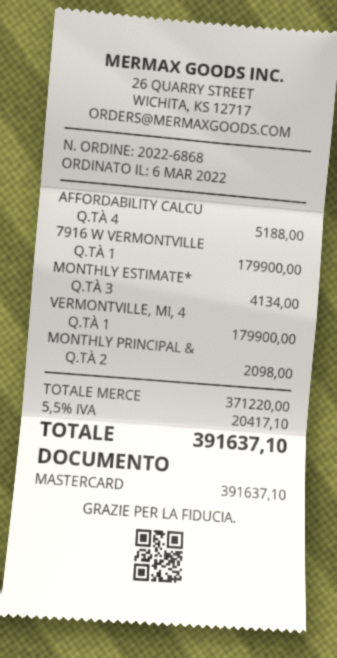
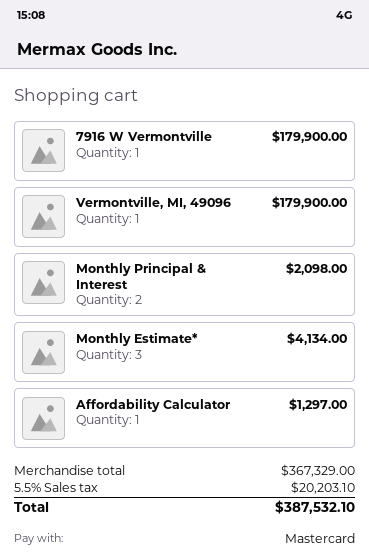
AFFORDABILITY CALCU: 4 for 5188.00 -> 1 for 1297.00
subtotal: 371220.00 -> 367329.00
tax: 5.5% = 20417.10 -> 5.5% = 20203.10
total: 391637.10 -> 387532.10

